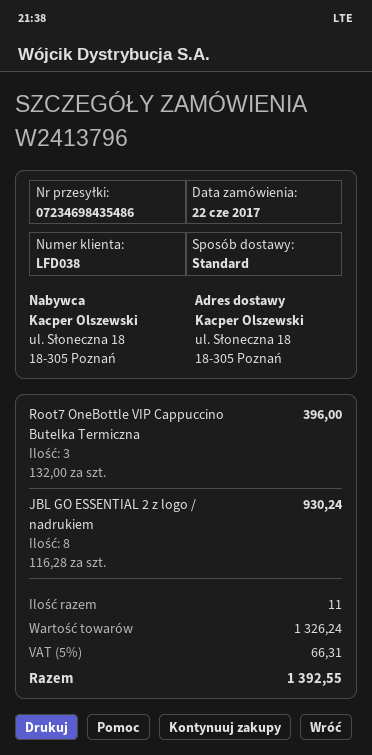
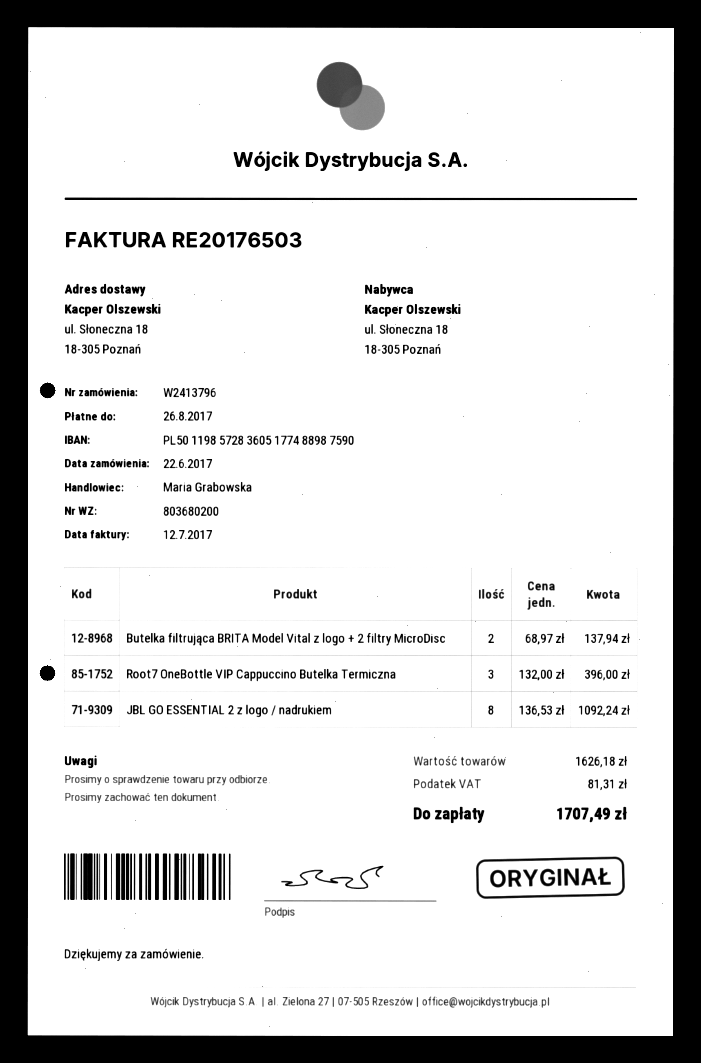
JBL GO ESSENTIAL 2 z logo / nadrukiem: 8 x 116.28 = 930.24 -> 8 x 136.53 = 1092.24
Butelka filtrująca BRITA Model Vital z logo + 2 filtry MicroDisc: none -> 2 x 68.97 = 137.94
subtotal: 1326.24 -> 1626.18
tax: 66.31 -> 81.31
total: 1392.55 -> 1707.49

